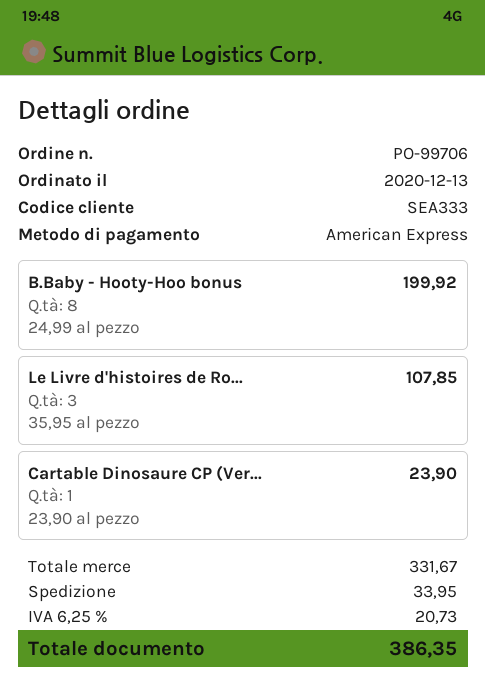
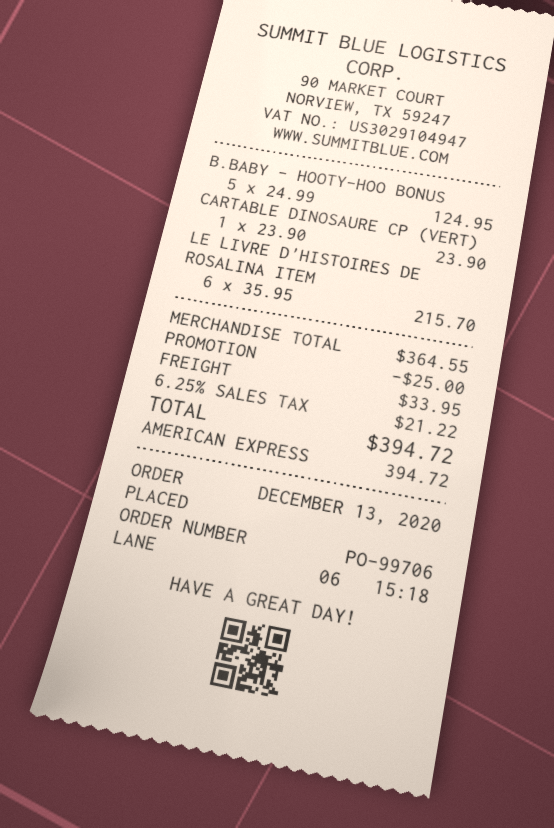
B.Baby - Hooty-Hoo bonus: 8 x 24.99 = 199.92 -> 5 x 24.99 = 124.95
Le Livre d'histoires de Ro...: 3 x 35.95 = 107.85 -> 6 x 35.95 = 215.70
subtotal: 331.67 -> 364.55
discount: none -> 25.00
tax: 6.25% = 20.73 -> 6.25% = 21.22
total: 386.35 -> 394.72

